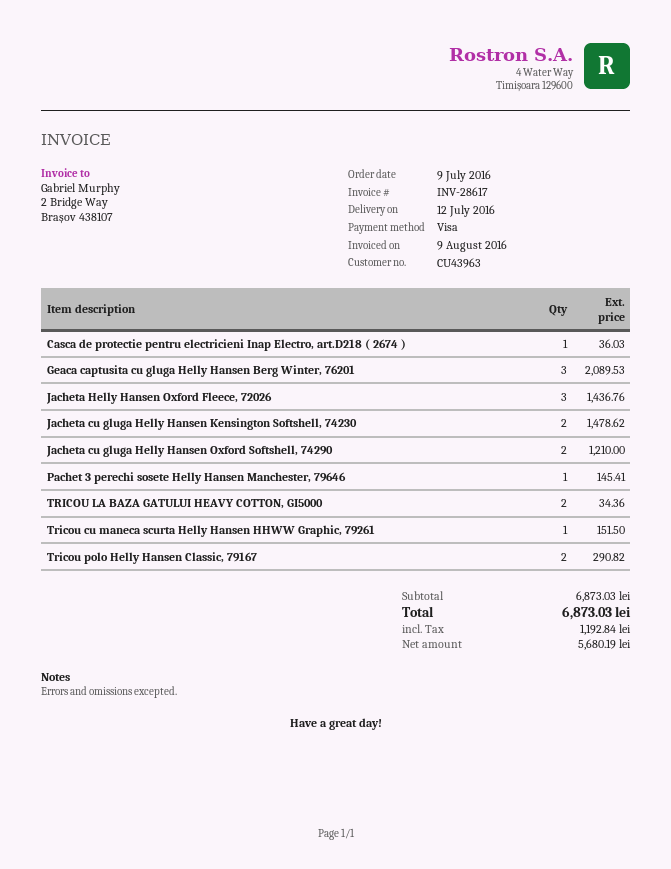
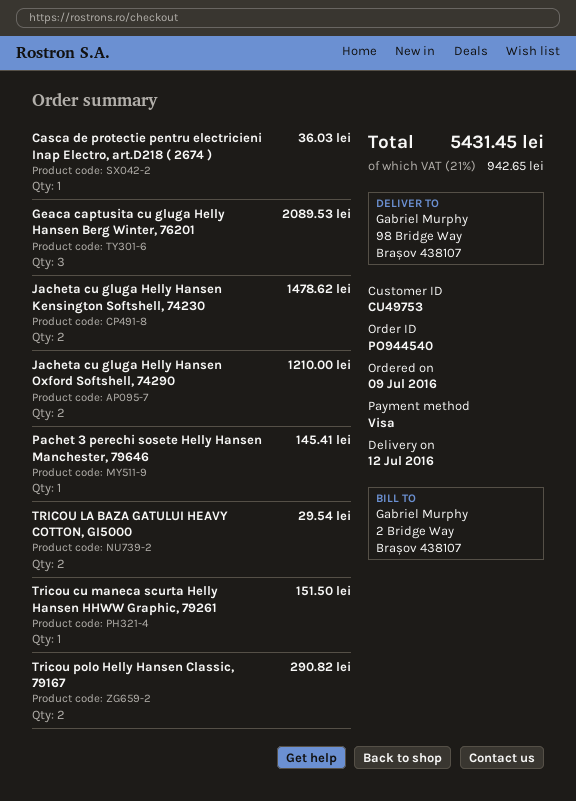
customer number: CU43963 -> CU49753
Jacheta Helly Hansen Oxford Fleece, 72026: 3 for 1436.76 -> none
TRICOU LA BAZA GATULUI HEAVY COTTON, GI5000: 2 for 34.36 -> 2 for 29.54
tax: 1192.84 -> 942.65
total: 6873.03 -> 5431.45

